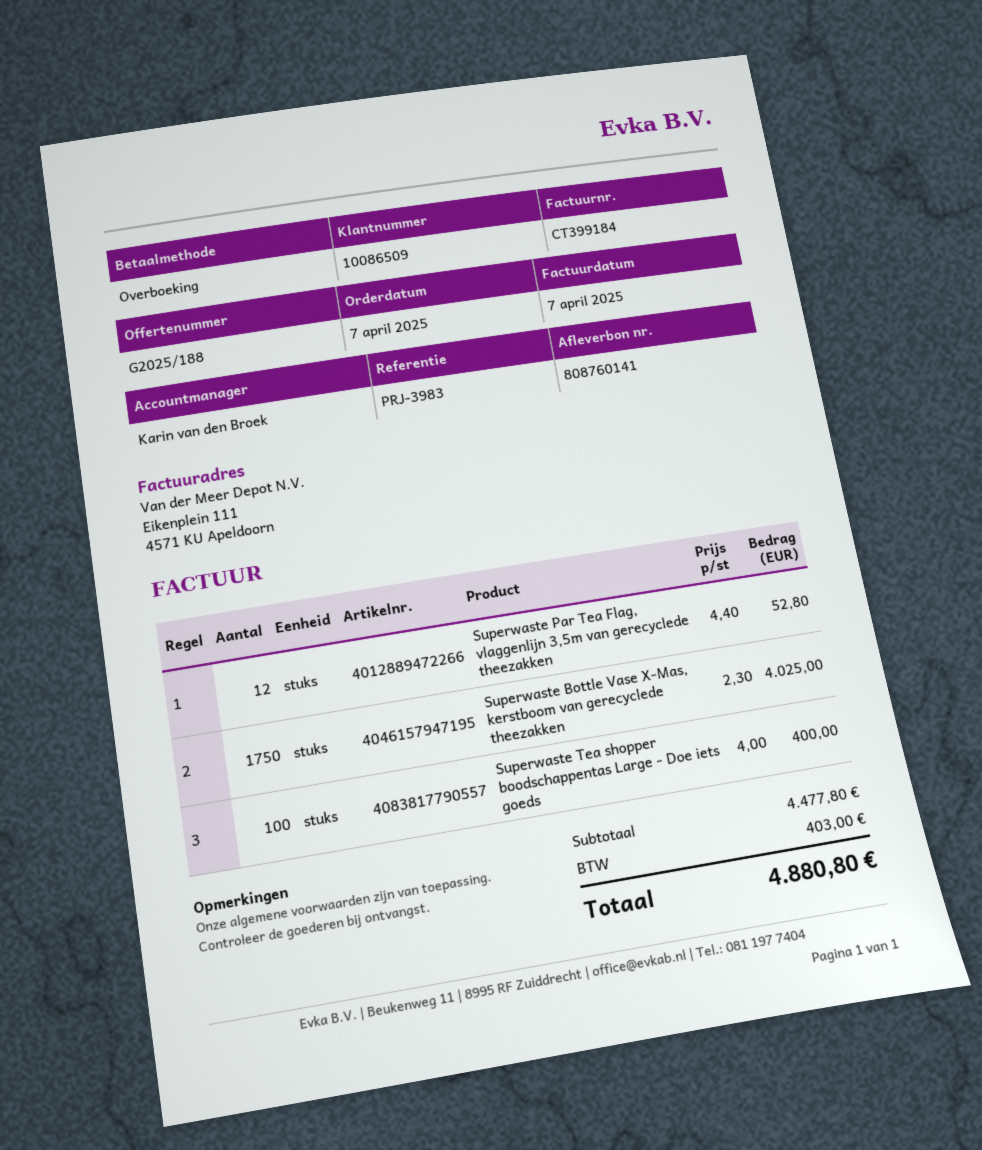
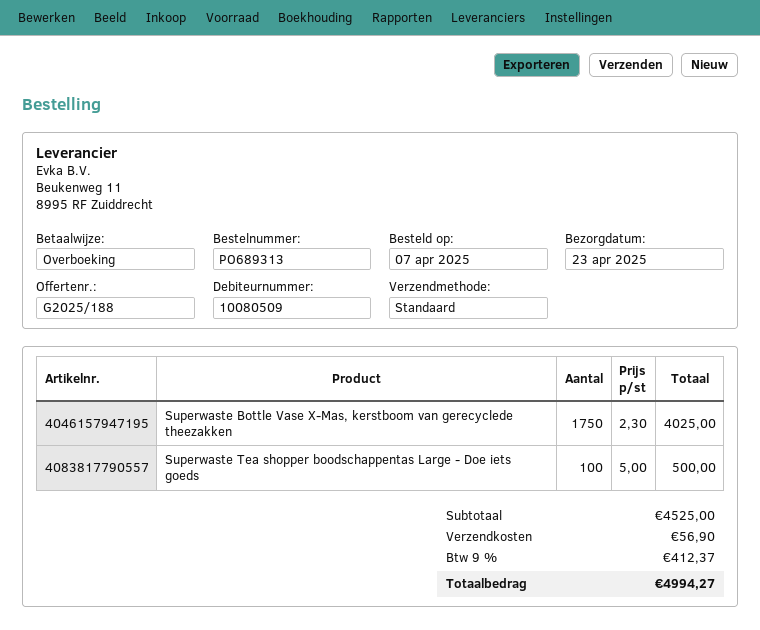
customer number: 10086509 -> 10080509
Superwaste Par Tea Flag, vlaggenlijn 3,5m van gerecyclede theezakken: 12 x 4.40 = 52.80 -> none
Superwaste Tea shopper boodschappentas Large - Doe iets goeds: 100 x 4.00 = 400.00 -> 100 x 5.00 = 500.00
subtotal: 4477.80 -> 4525.00
shipping: none -> 56.90
tax: 403.00 -> 412.37
total: 4880.80 -> 4994.27

